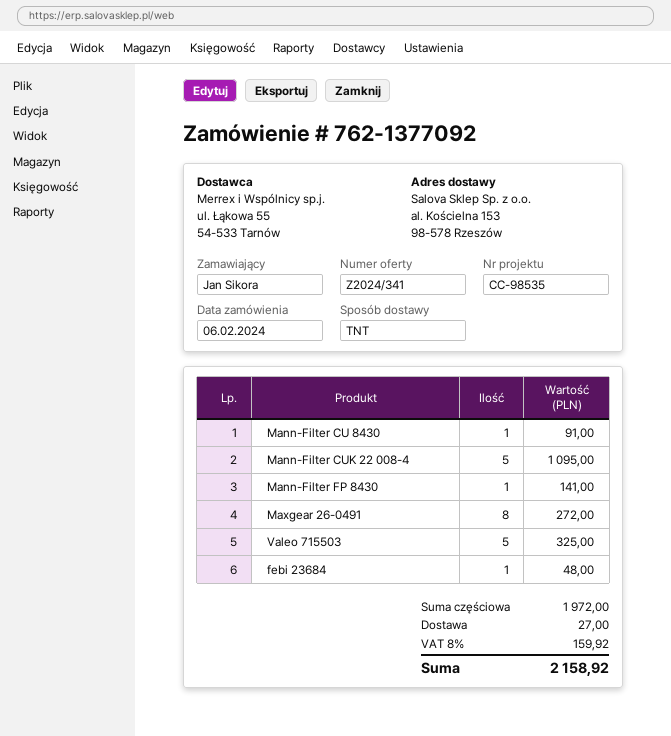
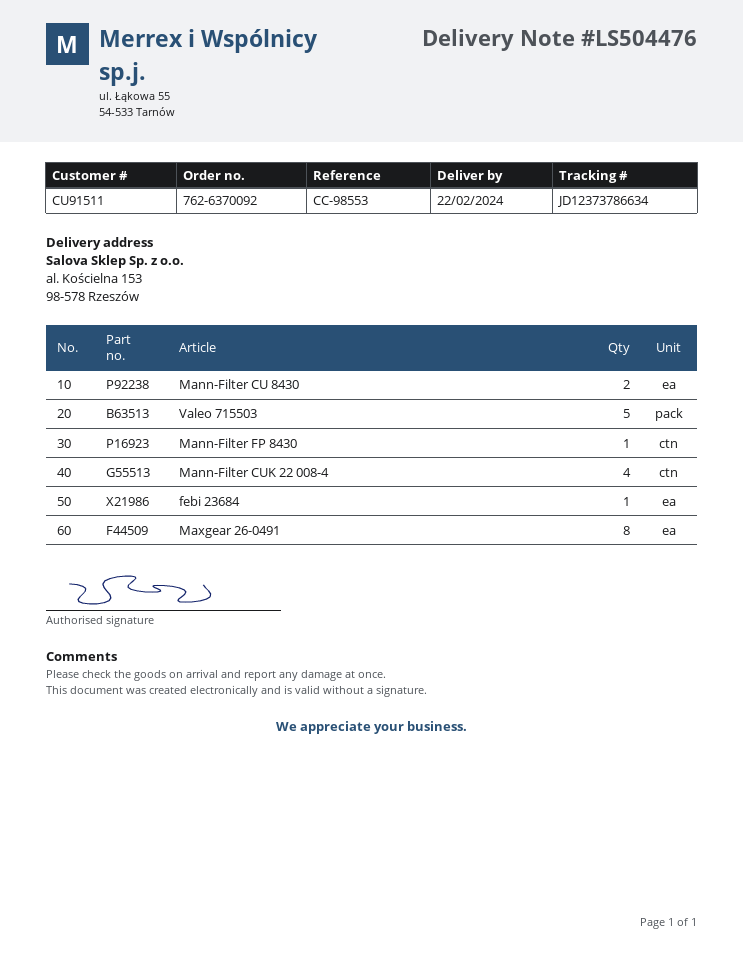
order number: 762-1377092 -> 762-6370092
reference: CC-98535 -> CC-98553
Mann-Filter CU 8430: 1 -> 2
Mann-Filter CUK 22 008-4: 5 -> 4

